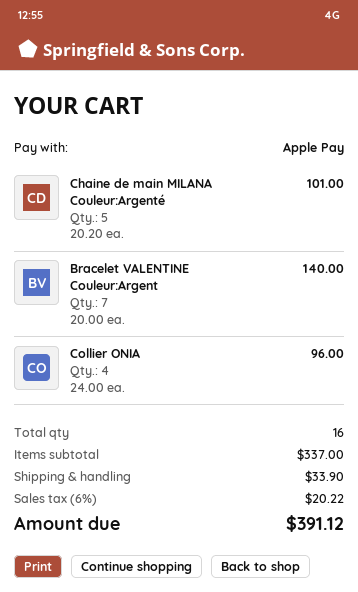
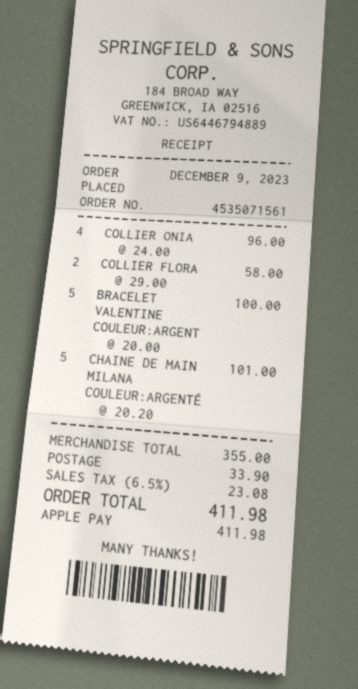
Bracelet VALENTINE Couleur:Argent: 7 x 20.00 = 140.00 -> 5 x 20.00 = 100.00
COLLIER FLORA: none -> 2 x 29.00 = 58.00
subtotal: 337.00 -> 355.00
tax: 6% = 20.22 -> 6.5% = 23.08
total: 391.12 -> 411.98

